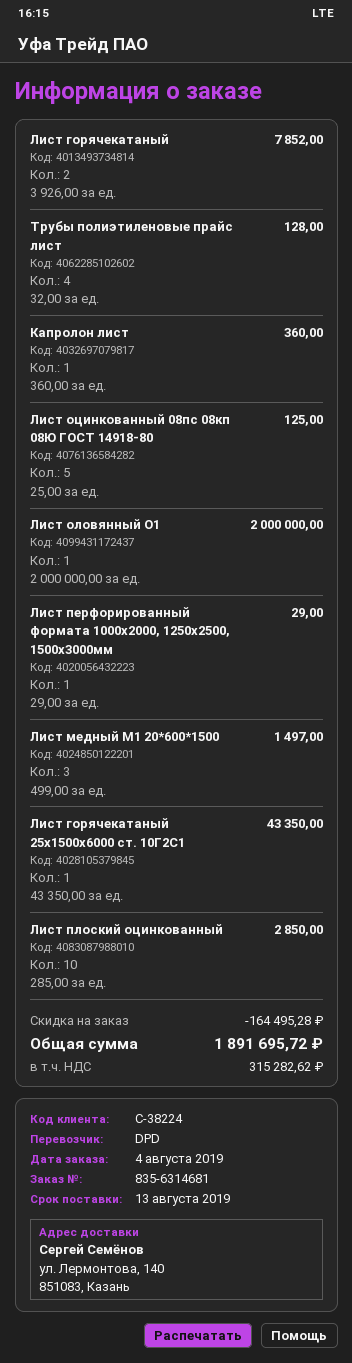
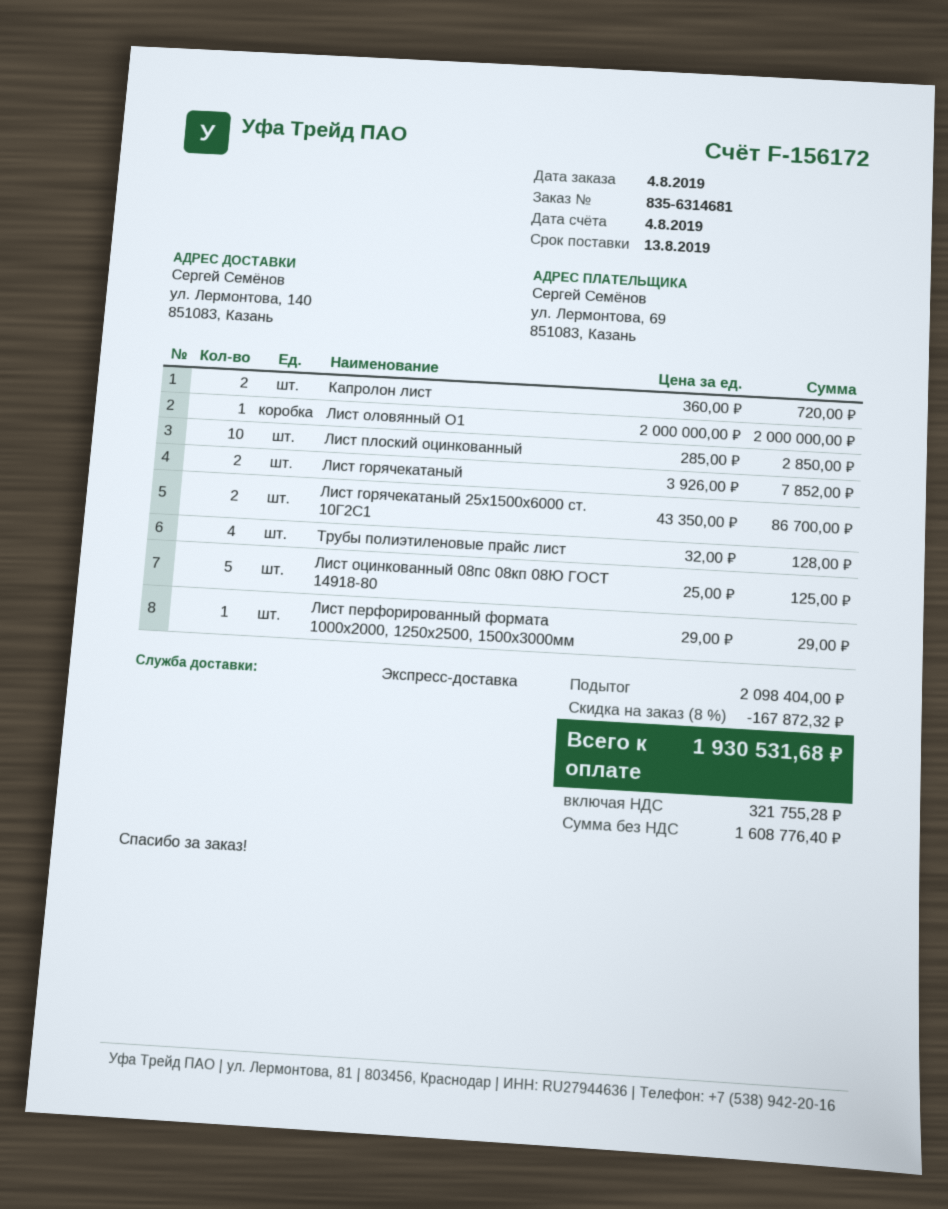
shipping method: DPD -> express
Капролон лист: 1 x 360.00 = 360.00 -> 2 x 360.00 = 720.00
Лист медный М1 20*600*1500: 3 x 499.00 = 1497.00 -> none
Лист горячекатаный 25х1500х6000 ст. 10Г2С1: 1 x 43350.00 = 43350.00 -> 2 x 43350.00 = 86700.00
discount: 164495.28 -> 167872.32
tax: 315282.62 -> 321755.28
total: 1891695.72 -> 1930531.68

